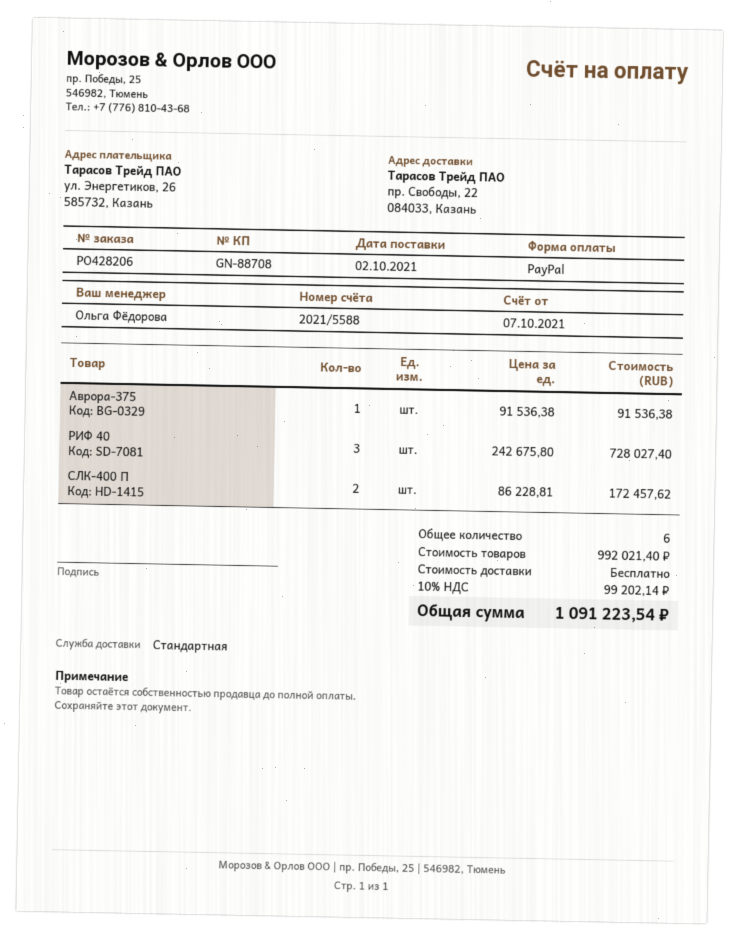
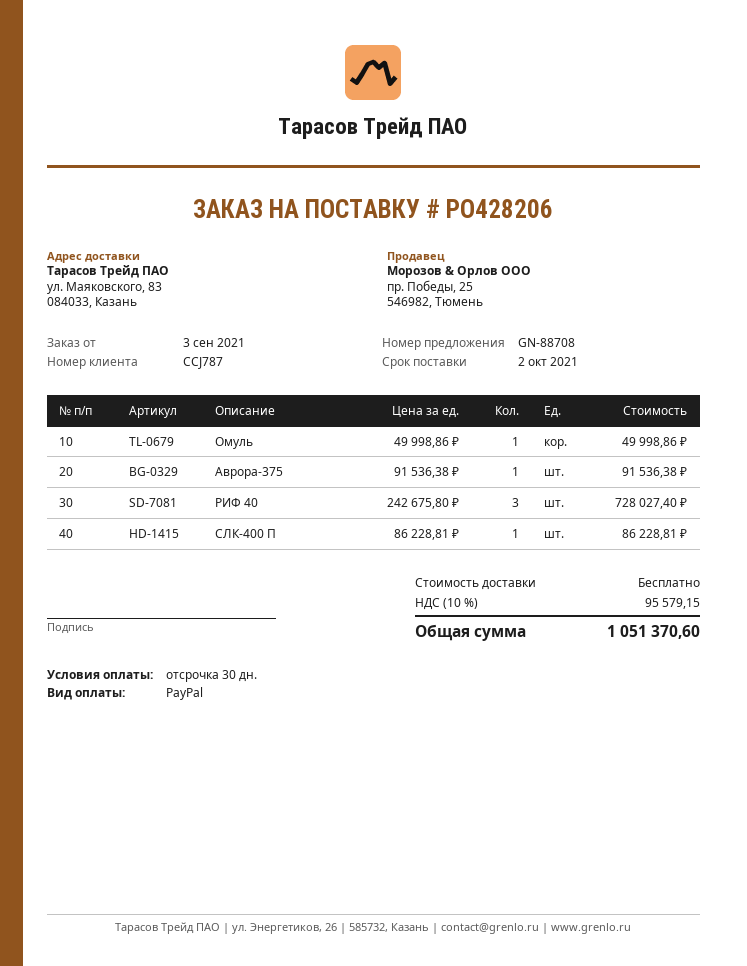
ship to: пр. Свободы, 22, 084033, Казань -> ул. Маяковского, 83, 084033, Казань
СЛК-400 П: 2 x 86228.81 = 172457.62 -> 1 x 86228.81 = 86228.81
Омуль: none -> 1 x 49998.86 = 49998.86
tax: 10% = 99202.14 -> 10% = 95579.15
total: 1091223.54 -> 1051370.60

